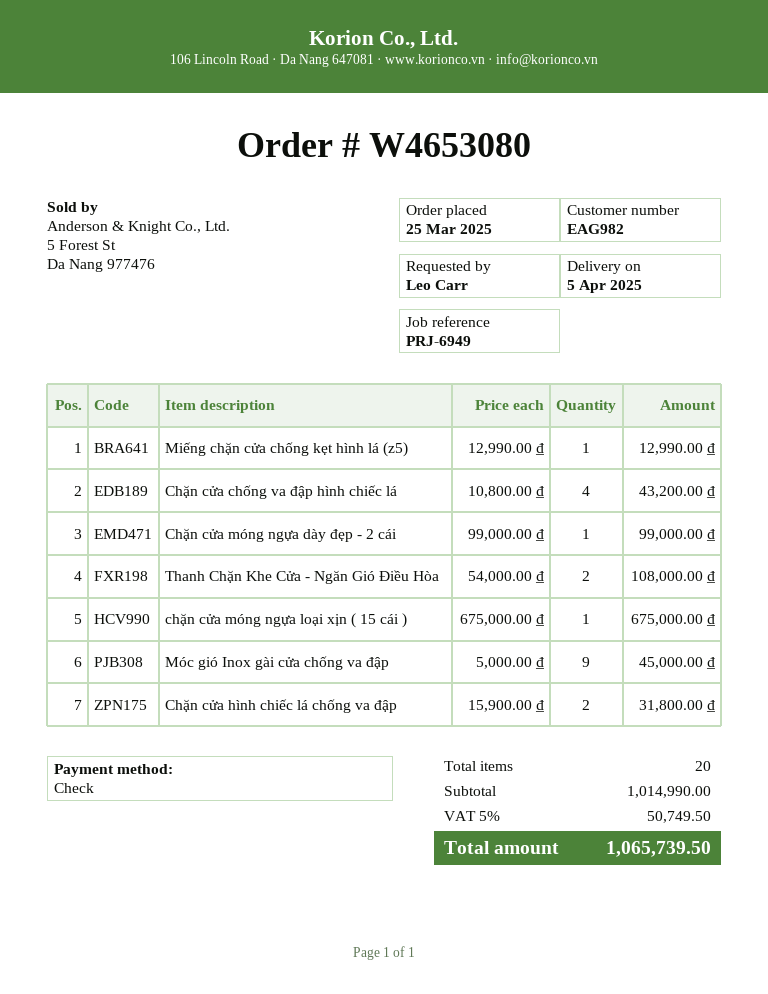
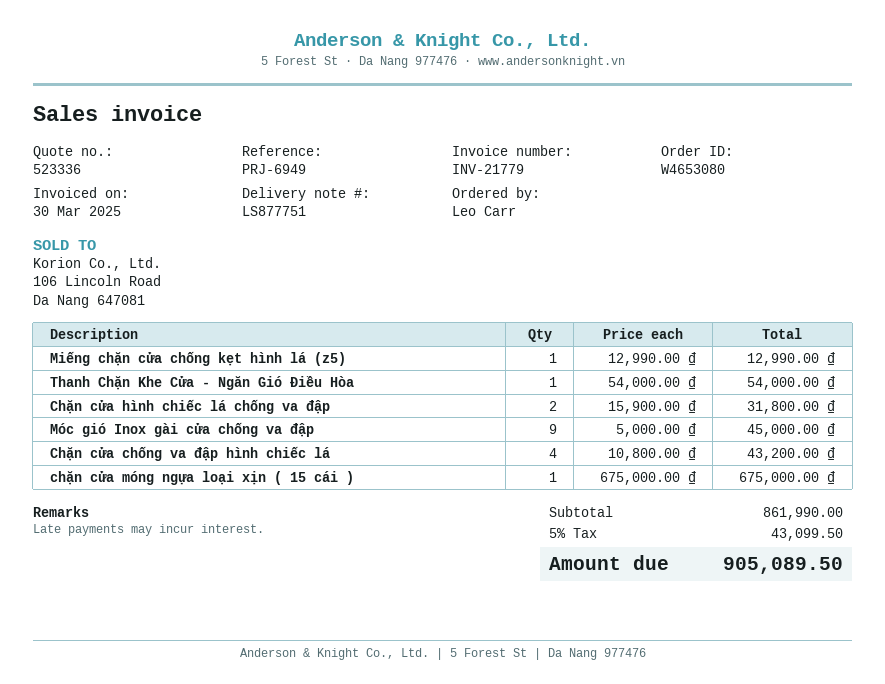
Chặn cửa móng ngựa dày đẹp - 2 cái: 1 x 99000.00 = 99000.00 -> none
Thanh Chặn Khe Cửa - Ngăn Gió Điều Hòa: 2 x 54000.00 = 108000.00 -> 1 x 54000.00 = 54000.00
subtotal: 1014990.00 -> 861990.00
tax: 5% = 50749.50 -> 5% = 43099.50
total: 1065739.50 -> 905089.50

